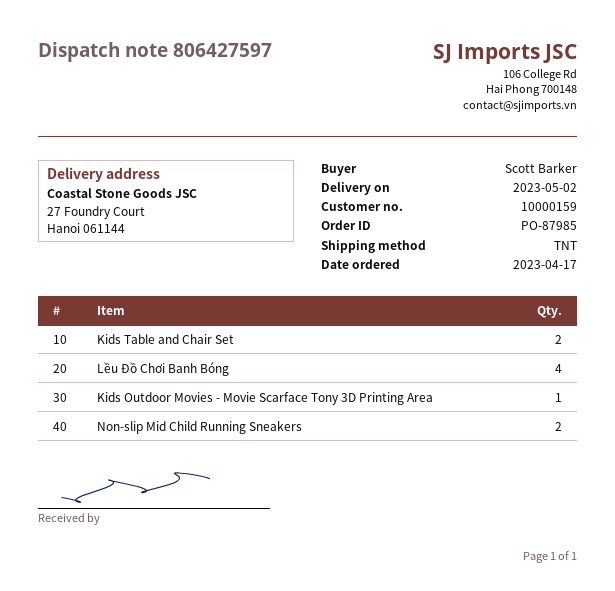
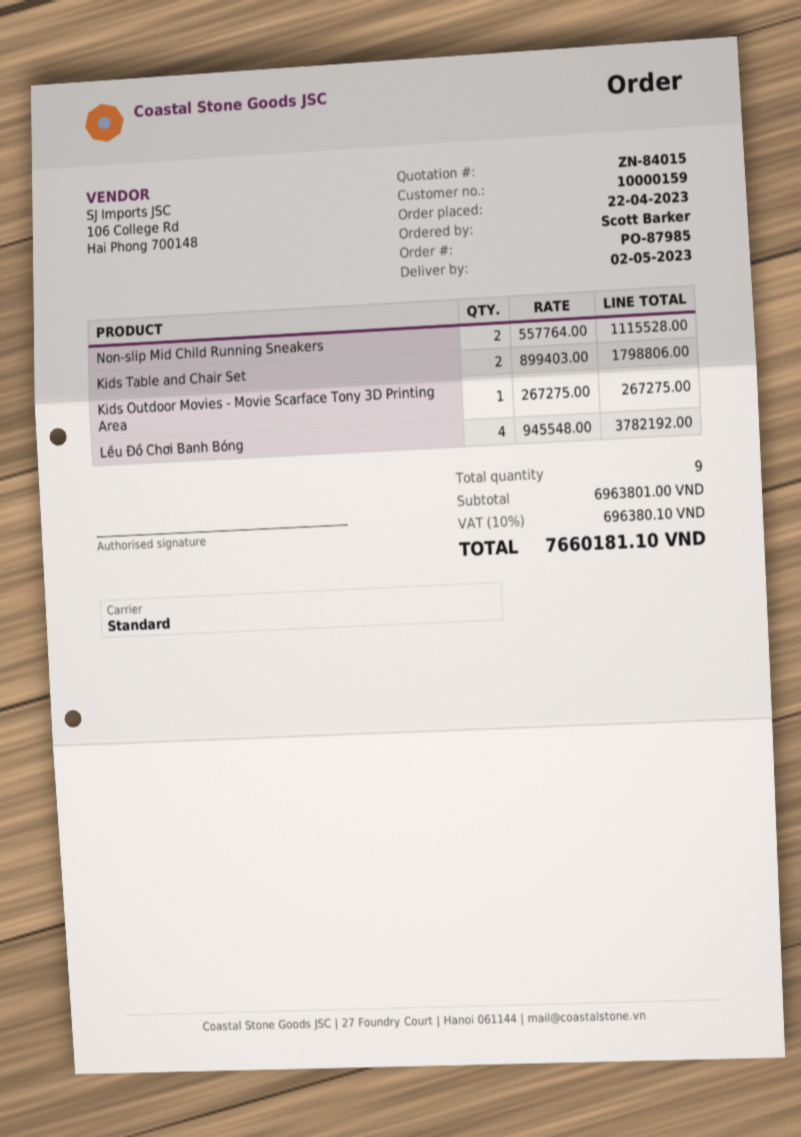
order date: 2023-04-17 -> 2023-04-22
shipping method: TNT -> standard

